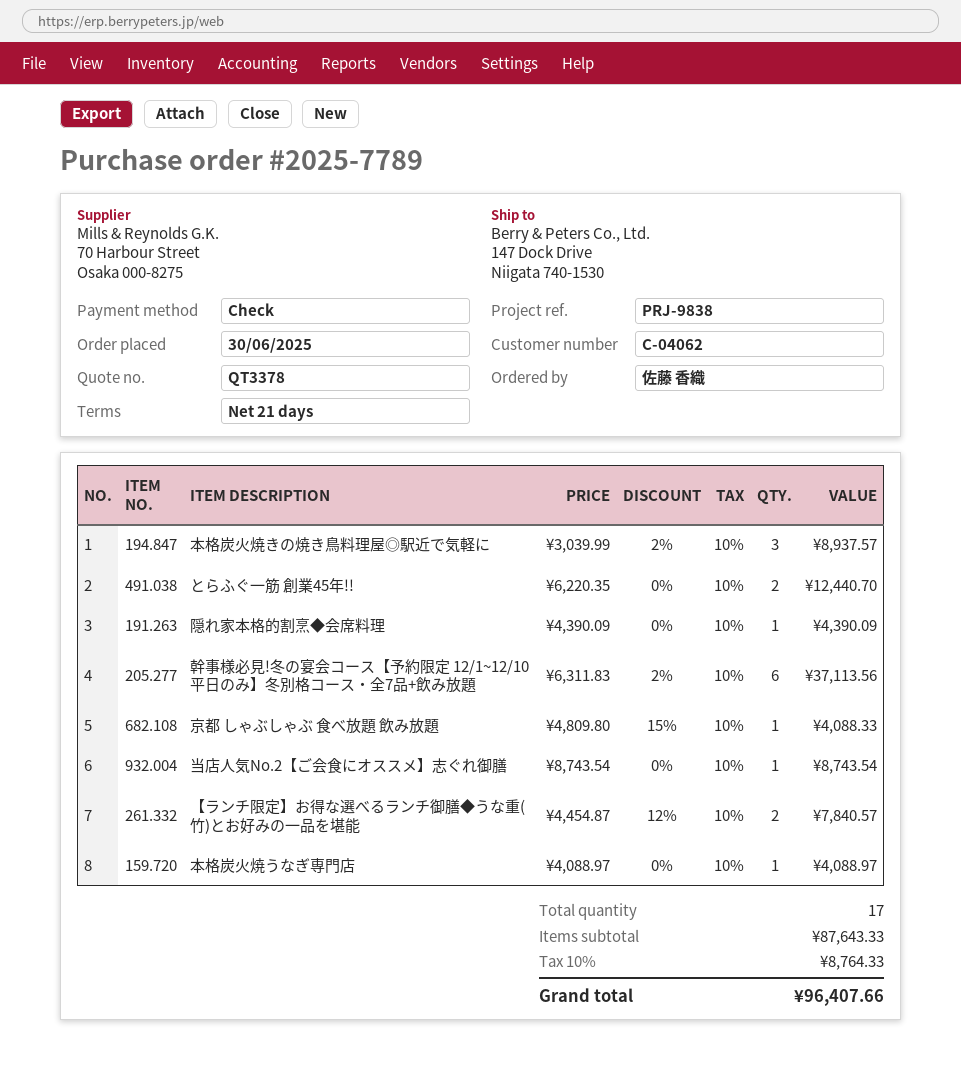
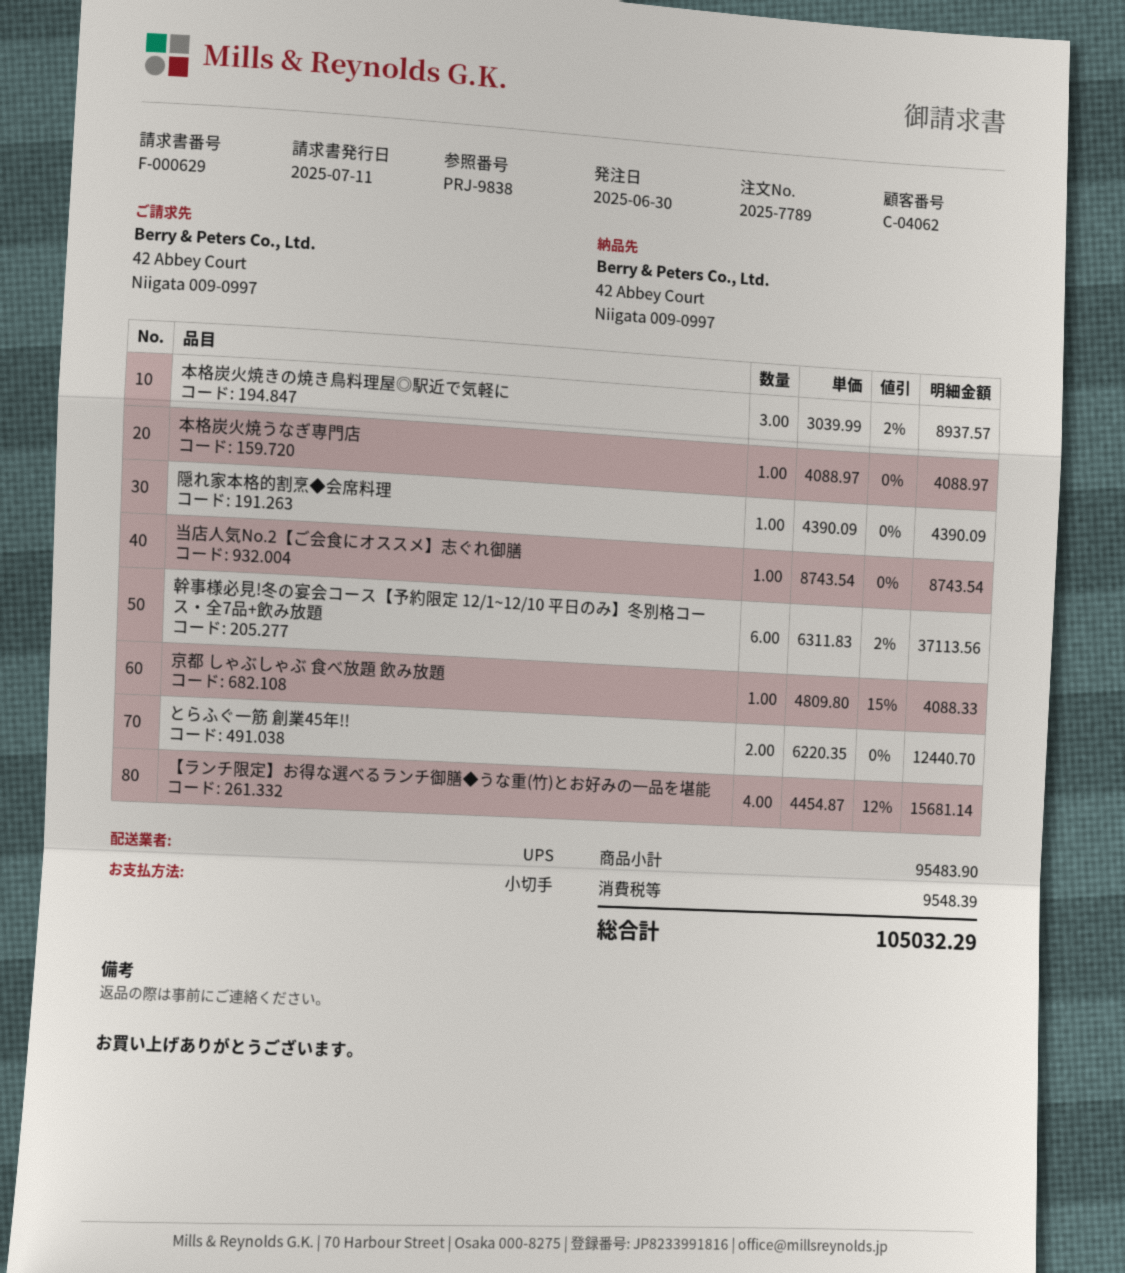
ship to: 147 Dock Drive, Niigata 740-1530 -> 42 Abbey Court, Niigata 009-0997
【ランチ限定】お得な選べるランチ御膳◆うな重(竹)とお好みの一品を堪能: 2 x 4454.87 - 12% = 7840.57 -> 4 x 4454.87 - 12% = 15681.14
subtotal: 87643.33 -> 95483.90
tax: 8764.33 -> 9548.39
total: 96407.66 -> 105032.29

